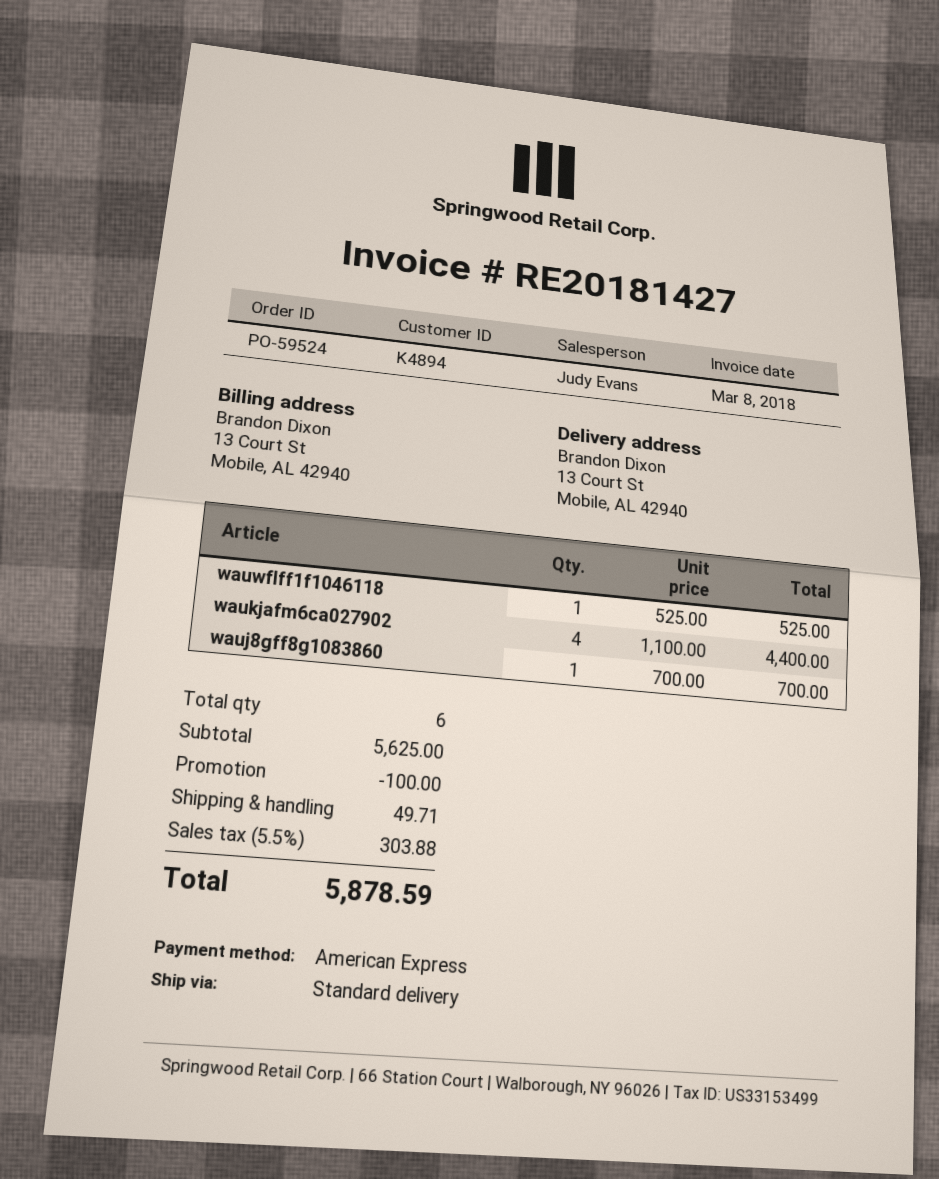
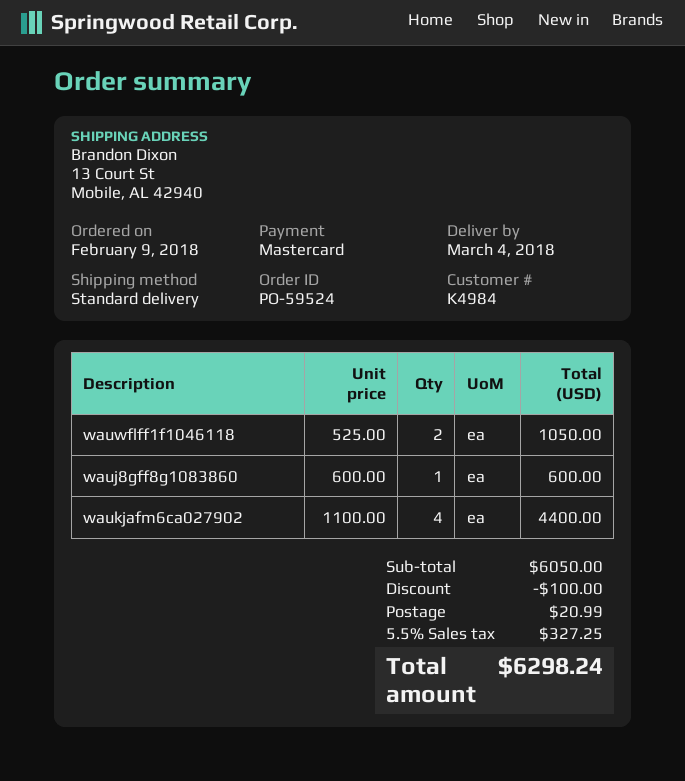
customer number: K4894 -> K4984
payment method: American Express -> Mastercard
wauwflff1f1046118: 1 x 525.00 = 525.00 -> 2 x 525.00 = 1050.00
wauj8gff8g1083860: 1 x 700.00 = 700.00 -> 1 x 600.00 = 600.00
subtotal: 5625.00 -> 6050.00
shipping: 49.71 -> 20.99
tax: 5.5% = 303.88 -> 5.5% = 327.25
total: 5878.59 -> 6298.24

